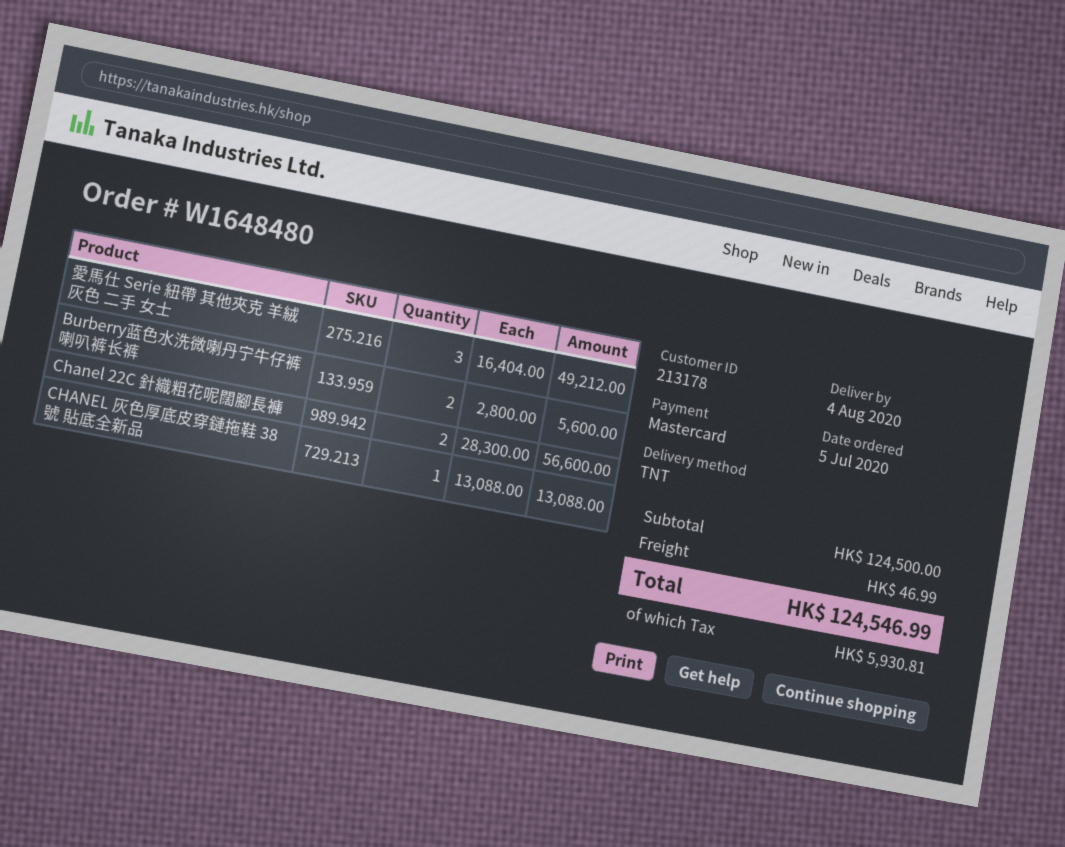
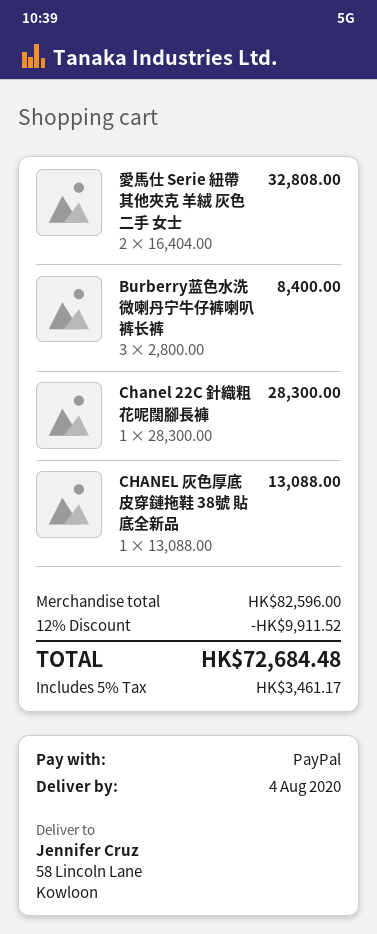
payment method: Mastercard -> PayPal
愛馬仕 Serie 紐帶 其他夾克 羊絨 灰色 二手 女士: 3 x 16404.00 = 49212.00 -> 2 x 16404.00 = 32808.00
Burberry蓝色水洗微喇丹宁牛仔裤喇叭裤长裤: 2 x 2800.00 = 5600.00 -> 3 x 2800.00 = 8400.00
Chanel 22C 針織粗花呢闊腳長褲: 2 x 28300.00 = 56600.00 -> 1 x 28300.00 = 28300.00
subtotal: 124500.00 -> 82596.00
discount: none -> 12% = 9911.52
shipping: 46.99 -> none
tax: 5930.81 -> 3461.17
total: 124546.99 -> 72684.48

